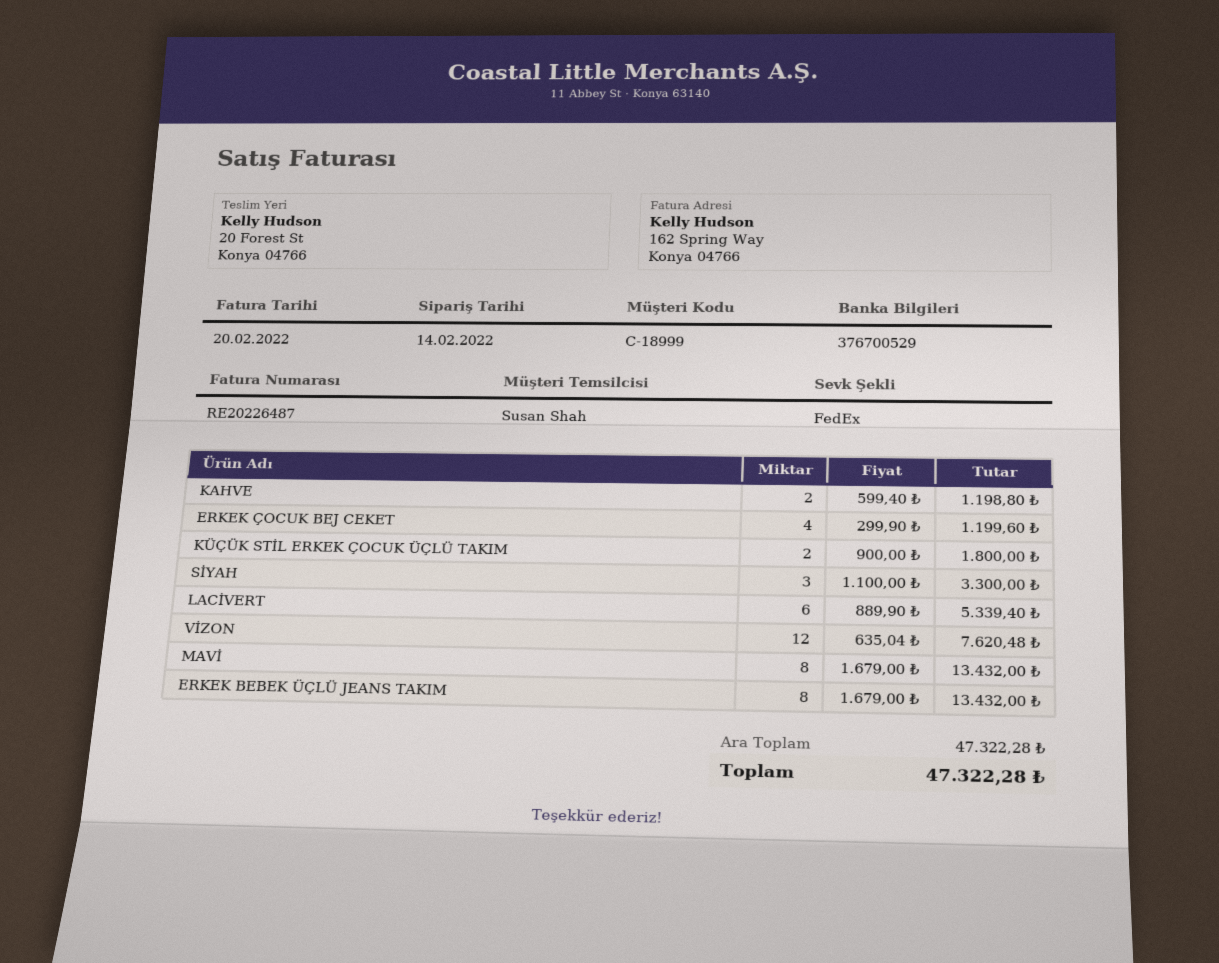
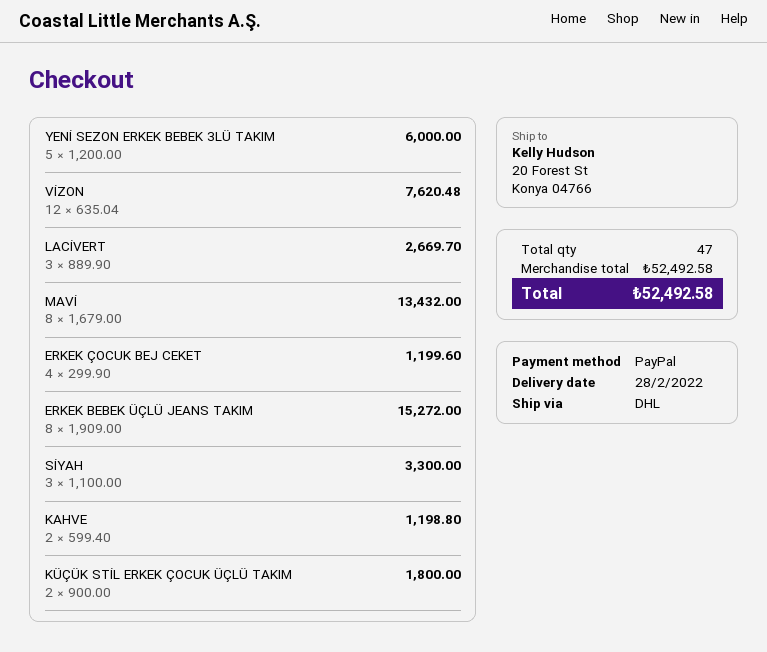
shipping method: FedEx -> DHL
LACİVERT: 6 x 889.90 = 5339.40 -> 3 x 889.90 = 2669.70
ERKEK BEBEK ÜÇLÜ JEANS TAKIM: 8 x 1679.00 = 13432.00 -> 8 x 1909.00 = 15272.00
YENİ SEZON ERKEK BEBEK 3LÜ TAKIM: none -> 5 x 1200.00 = 6000.00
subtotal: 47322.28 -> 52492.58
total: 47322.28 -> 52492.58

